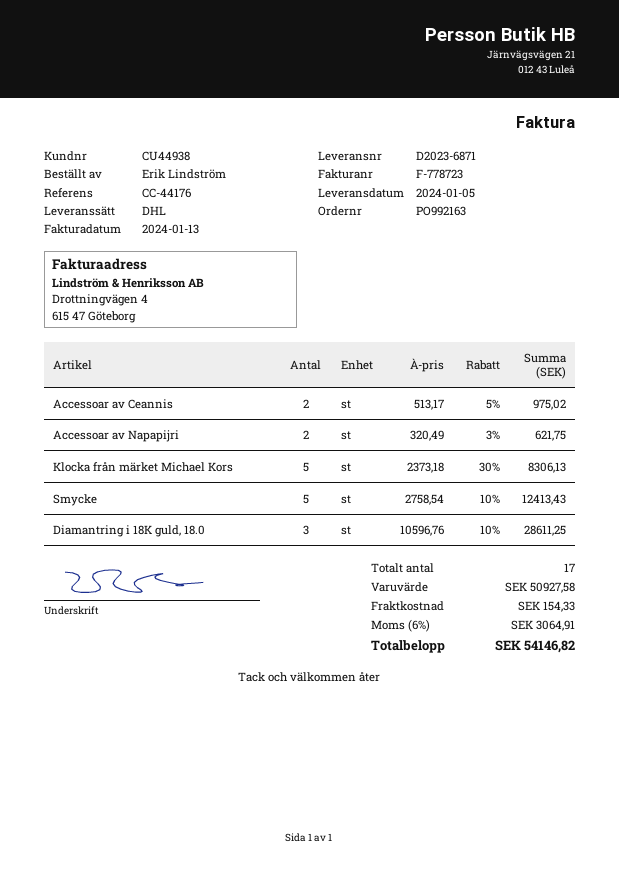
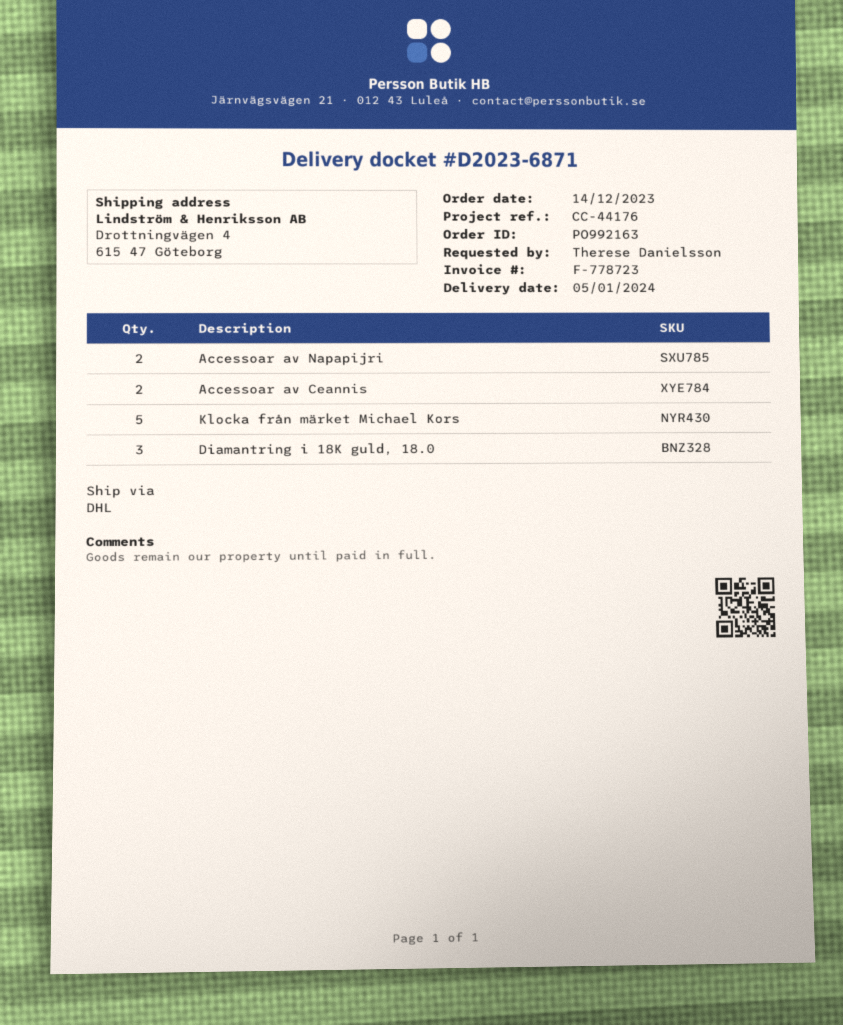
ordered by: Erik Lindström -> Therese Danielsson
Smycke: 5 -> none

